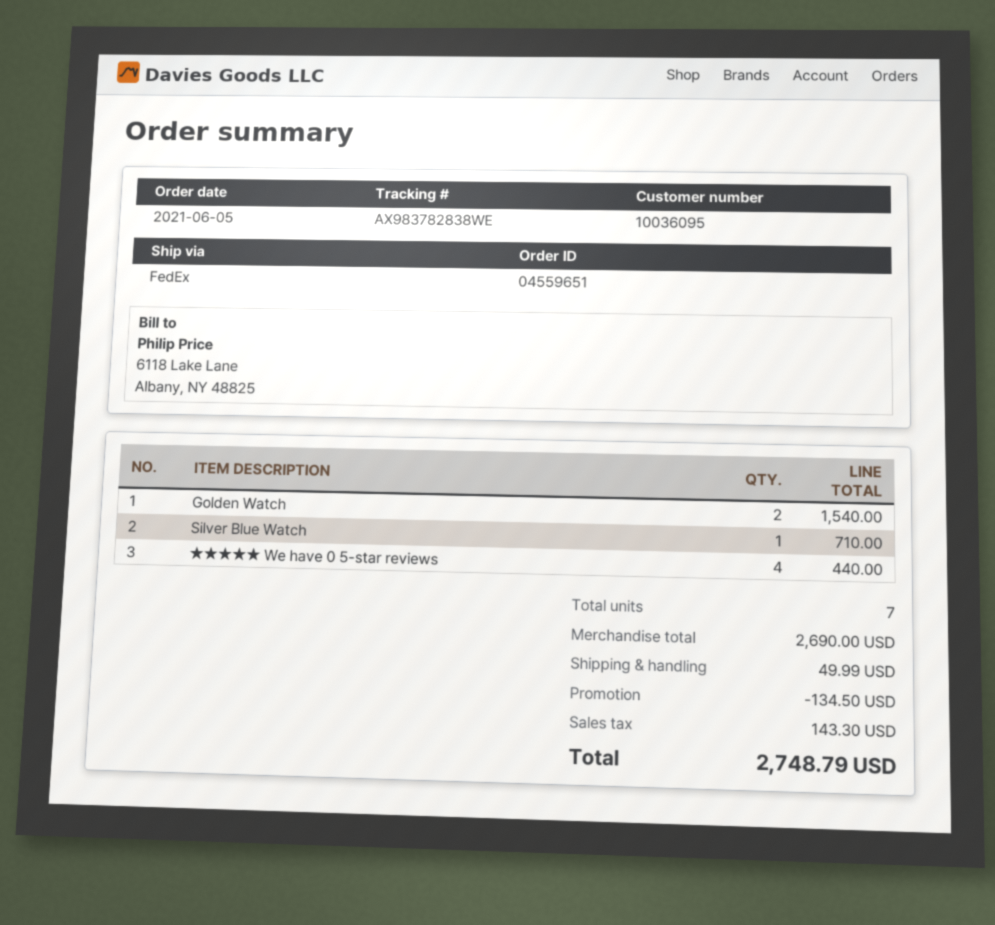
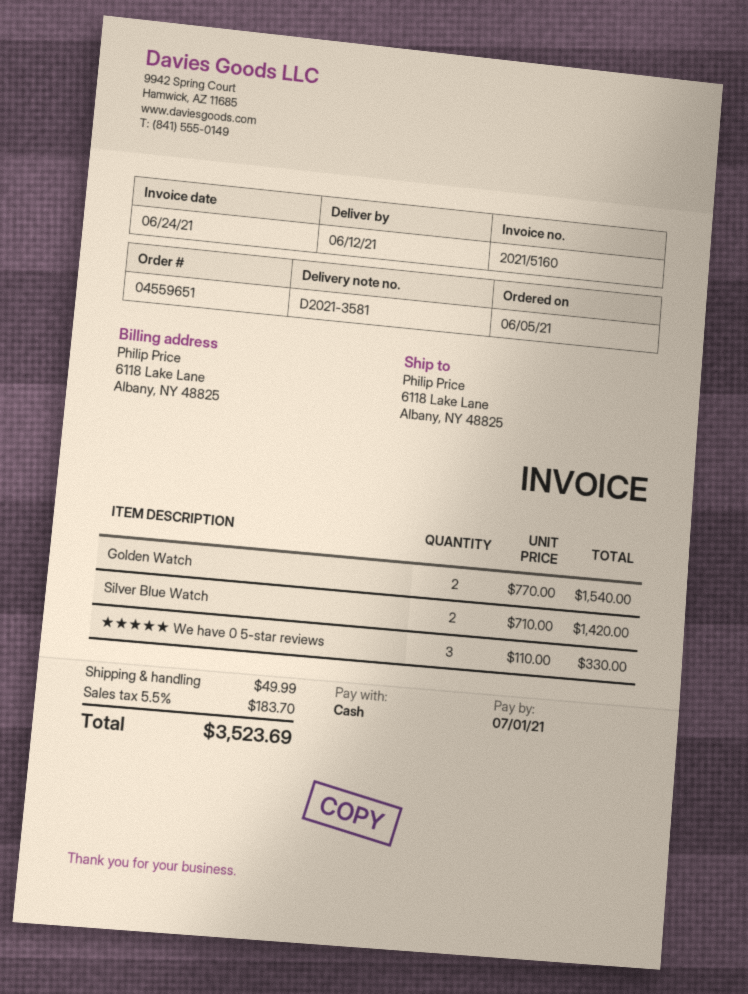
Silver Blue Watch: 1 for 710.00 -> 2 for 1420.00
★★★★★ We have 0 5-star reviews: 4 for 440.00 -> 3 for 330.00
discount: 134.50 -> none
tax: 143.30 -> 183.70
total: 2748.79 -> 3523.69

